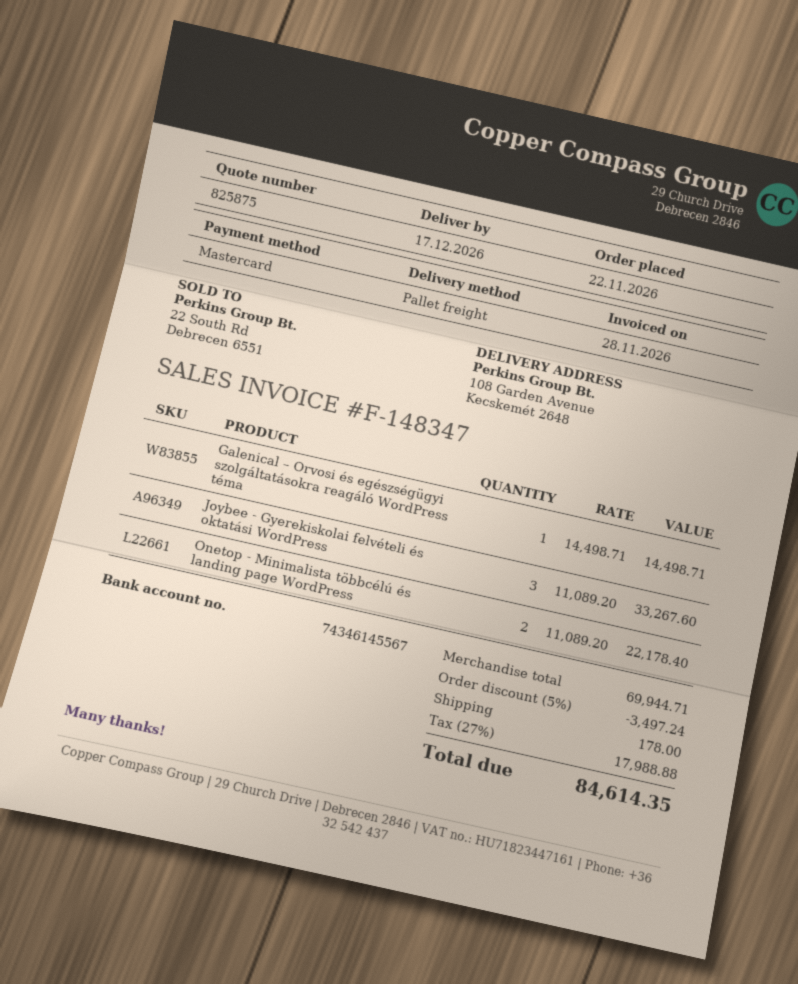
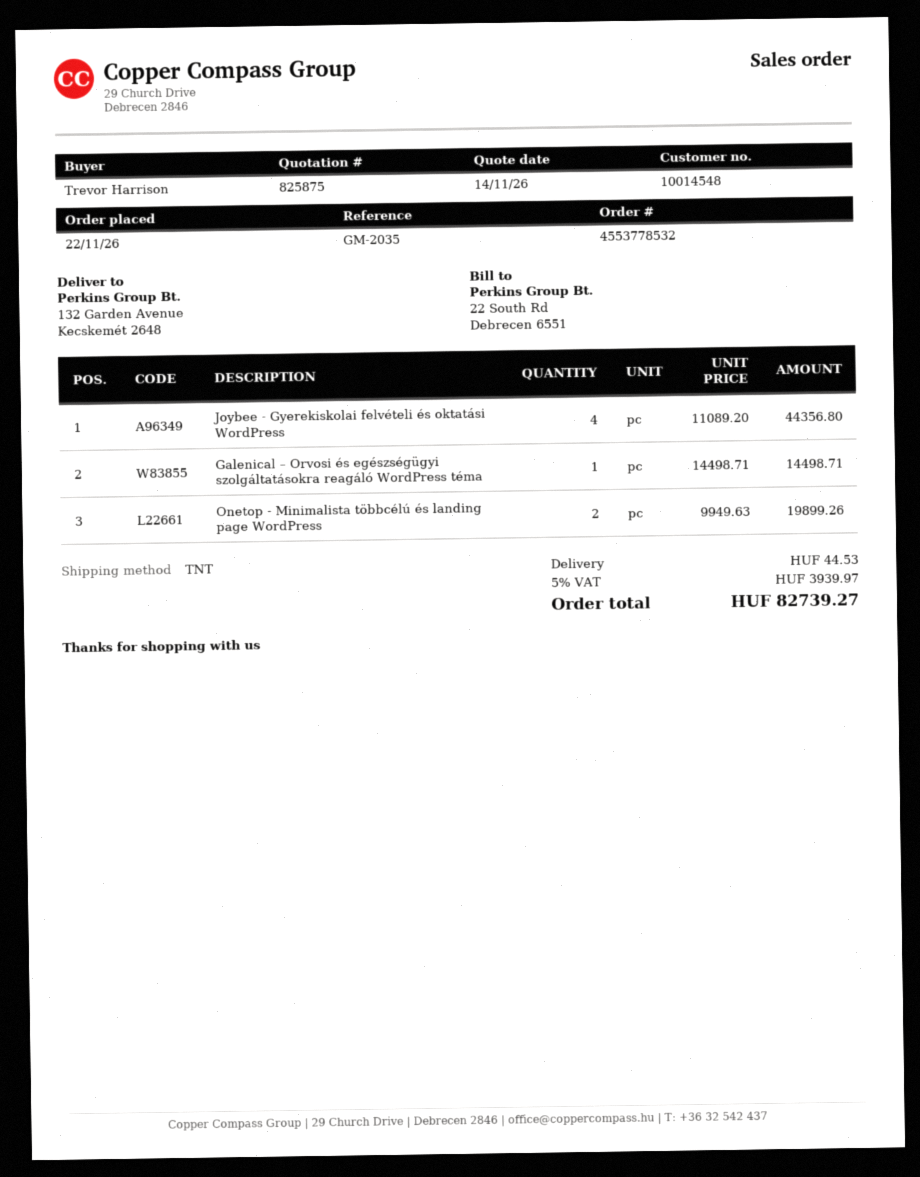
shipping method: pallet freight -> TNT
ship to: 108 Garden Avenue, Kecskemét 2648 -> 132 Garden Avenue, Kecskemét 2648
Joybee - Gyerekiskolai felvételi és oktatási WordPress: 3 x 11089.20 = 33267.60 -> 4 x 11089.20 = 44356.80
Onetop - Minimalista többcélú és landing page WordPress: 2 x 11089.20 = 22178.40 -> 2 x 9949.63 = 19899.26
discount: 5% = 3497.24 -> none
shipping: 178.00 -> 44.53
tax: 27% = 17988.88 -> 5% = 3939.97
total: 84614.35 -> 82739.27

